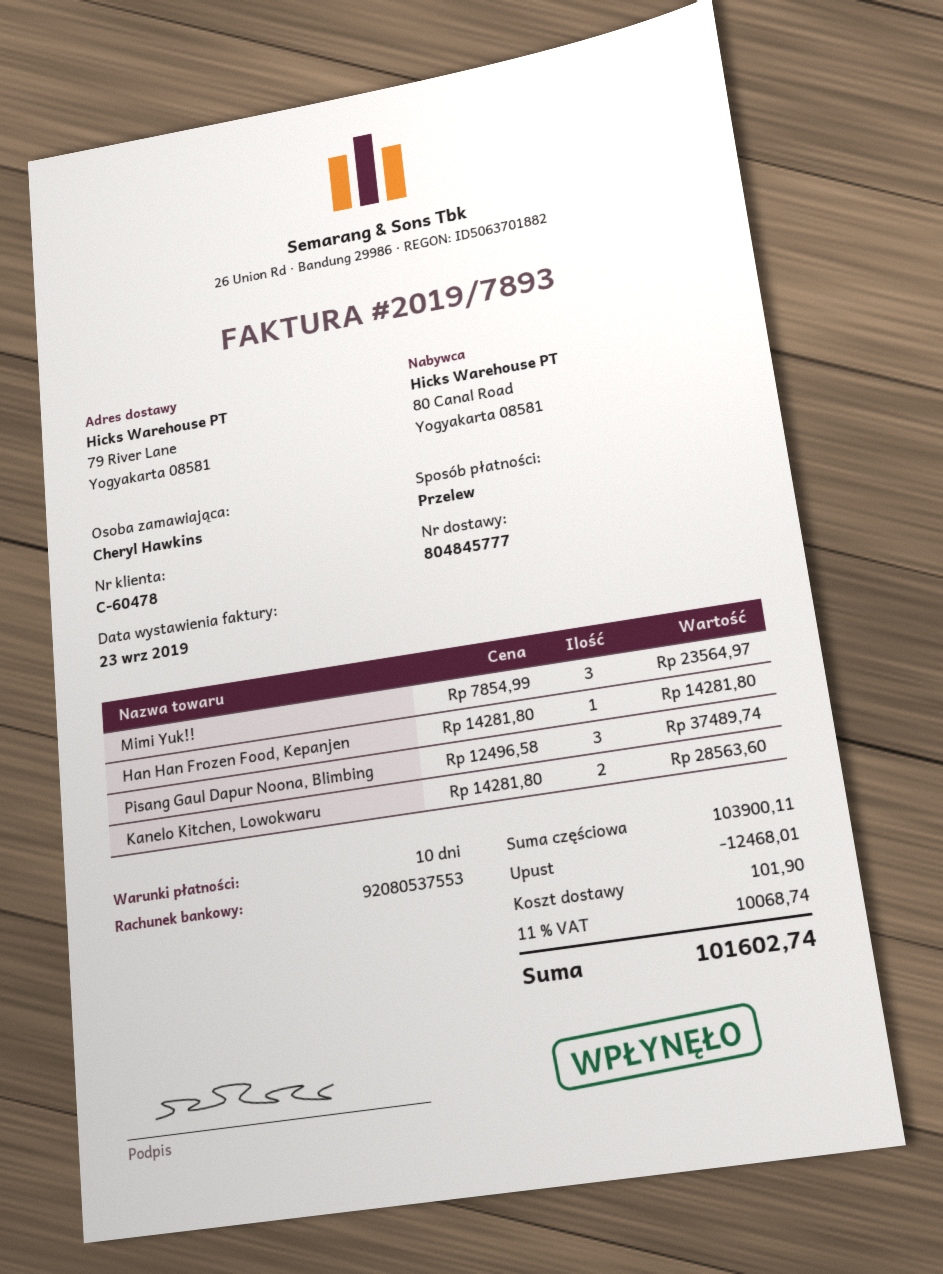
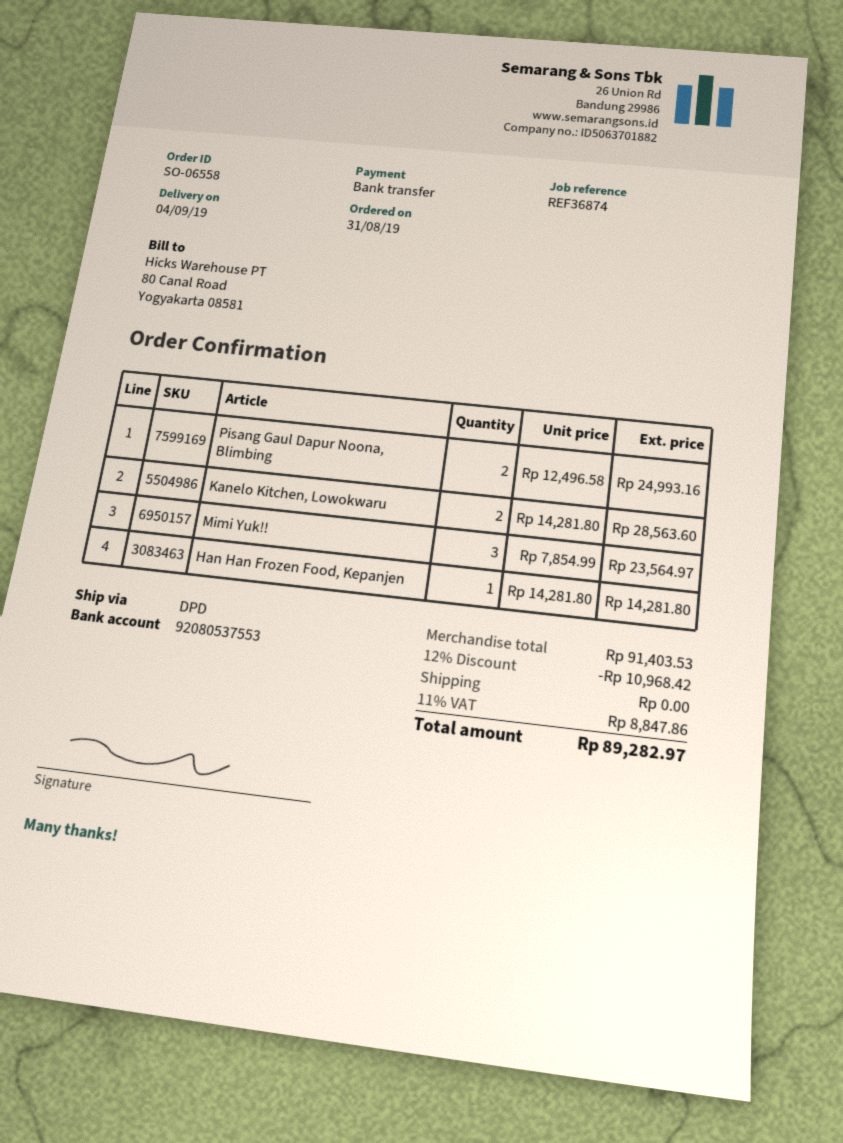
Pisang Gaul Dapur Noona, Blimbing: 3 x 12496.58 = 37489.74 -> 2 x 12496.58 = 24993.16
subtotal: 103900.11 -> 91403.53
discount: 12468.01 -> 10968.42
shipping: 101.90 -> 0.00
tax: 11% = 10068.74 -> 11% = 8847.86
total: 101602.74 -> 89282.97

